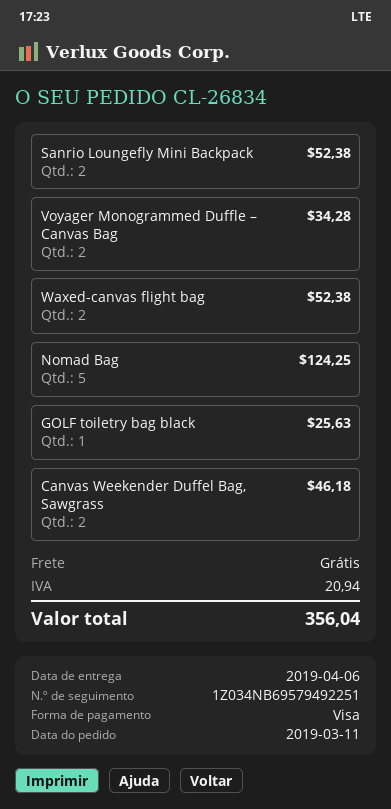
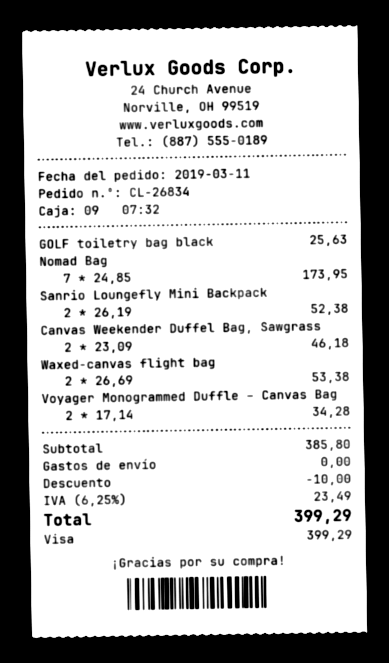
Waxed-canvas flight bag: 2 for 52.38 -> 2 for 53.38
Nomad Bag: 5 for 124.25 -> 7 for 173.95
discount: none -> 10.00
tax: 20.94 -> 23.49
total: 356.04 -> 399.29

